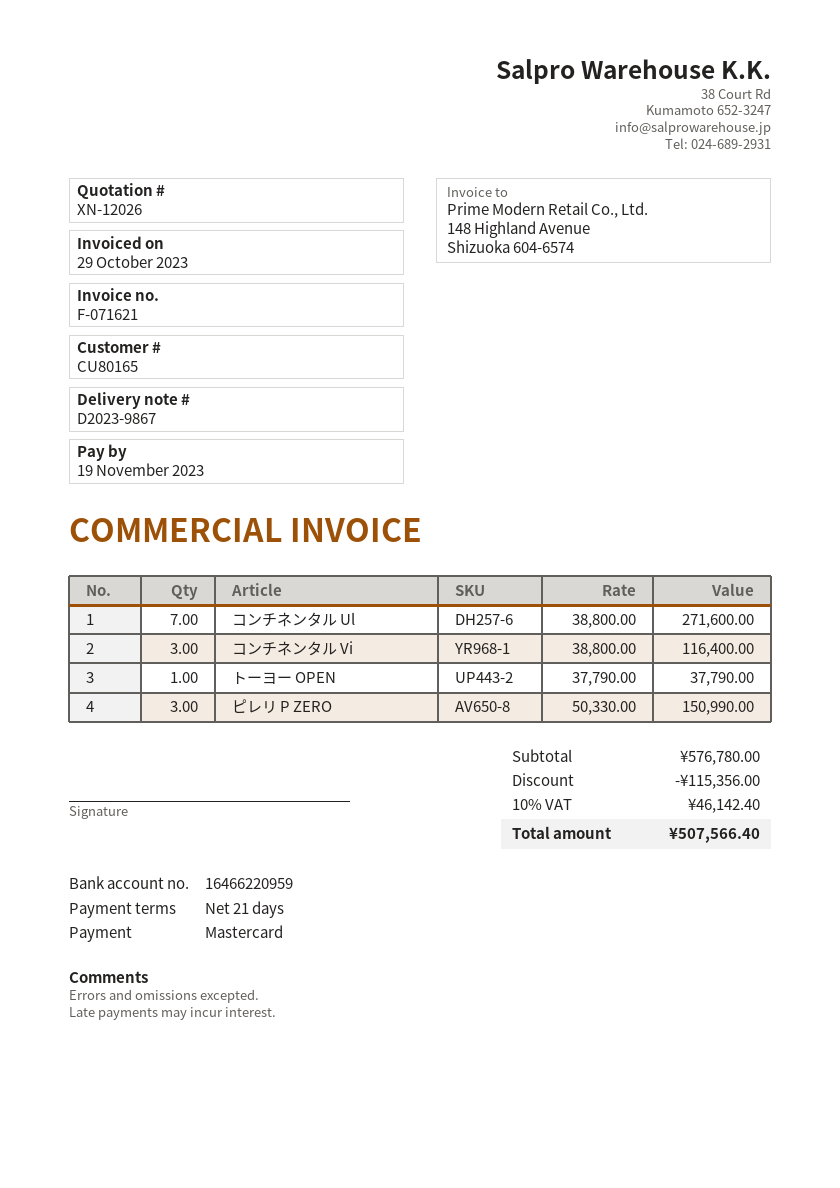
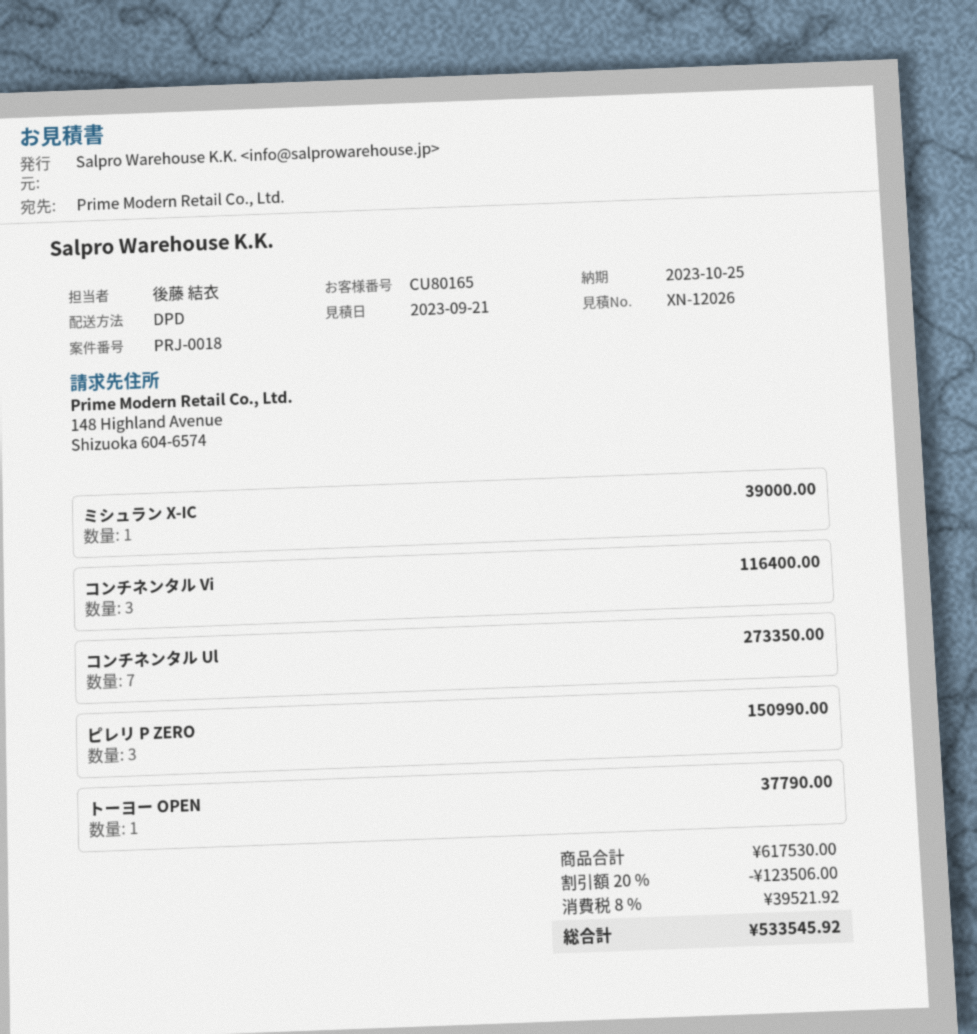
コンチネンタル Ul: 7 for 271600.00 -> 7 for 273350.00
ミシュラン X-IC: none -> 1 for 39000.00
subtotal: 576780.00 -> 617530.00
discount: 115356.00 -> 123506.00
tax: 10% = 46142.40 -> 8% = 39521.92
total: 507566.40 -> 533545.92

